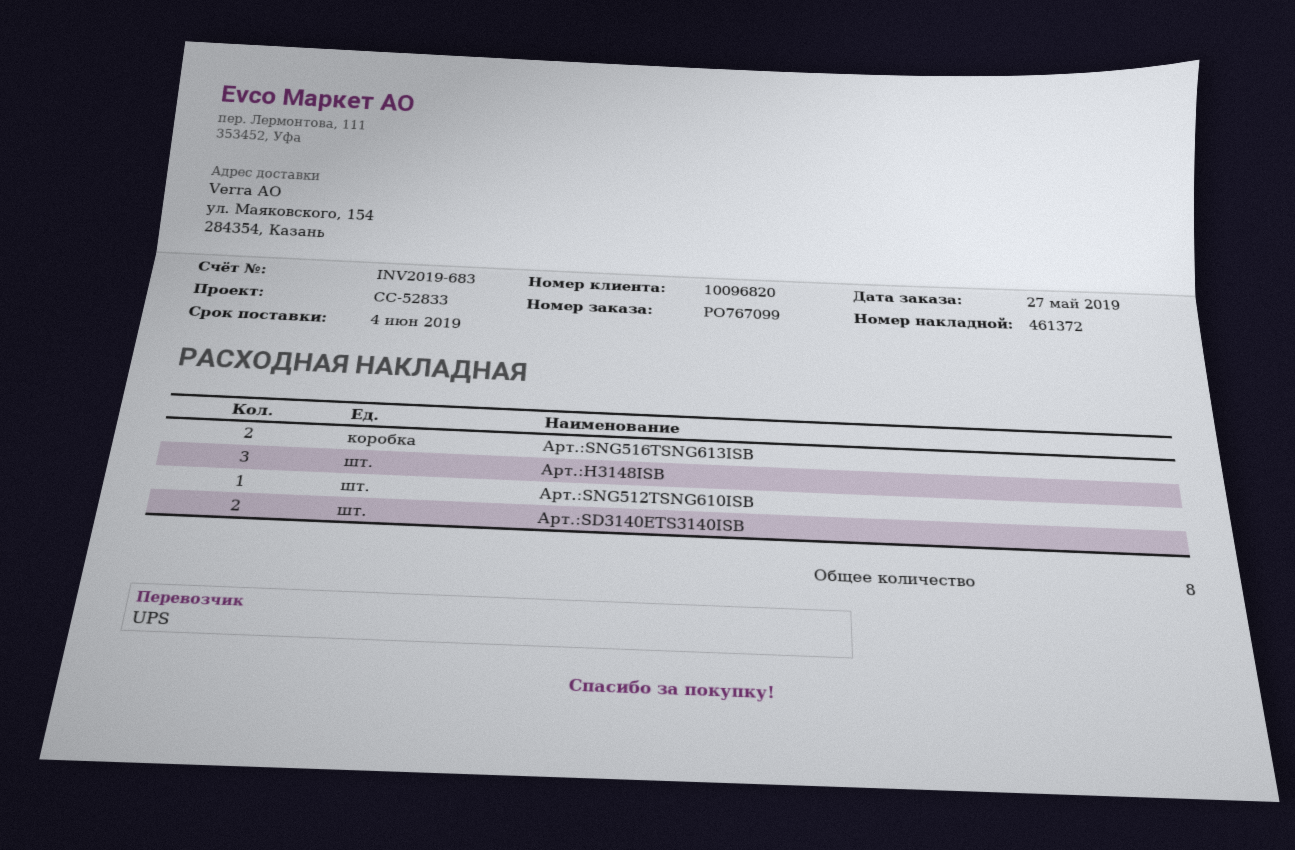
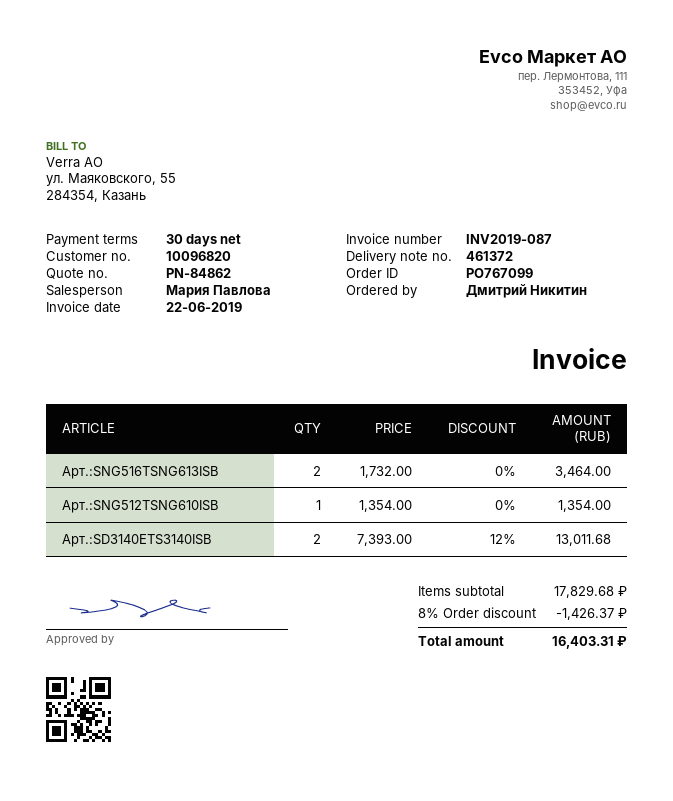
invoice number: INV2019-683 -> INV2019-087
Арт.:H3148ISB: 3 -> none

